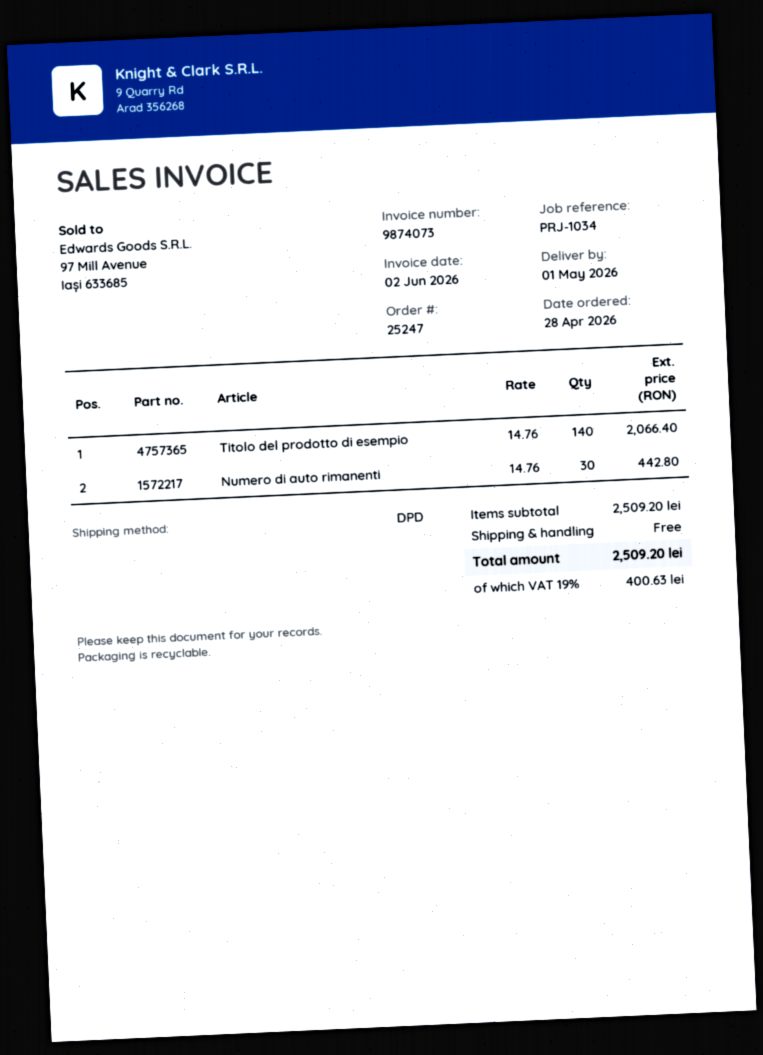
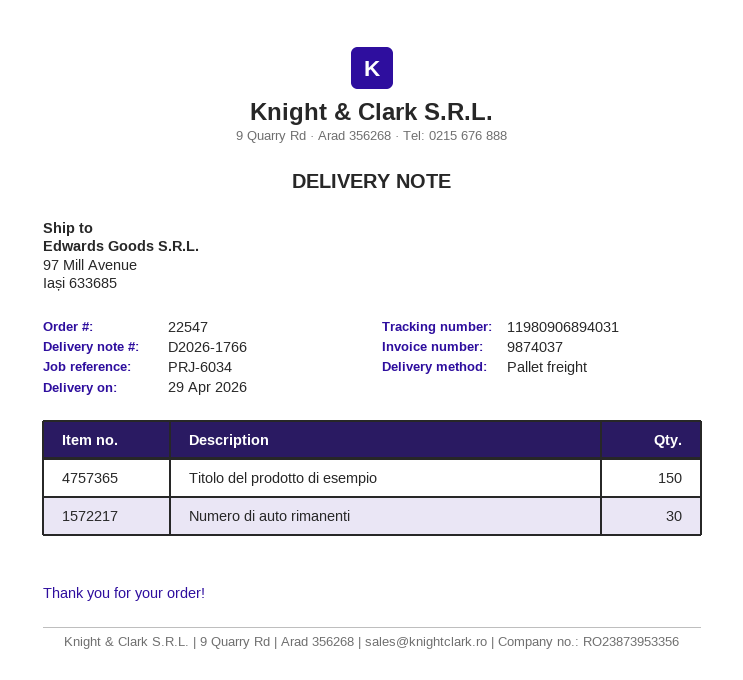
order number: 25247 -> 22547
delivery date: 2026-05-01 -> 2026-04-29
invoice number: 9874073 -> 9874037
reference: PRJ-1034 -> PRJ-6034
shipping method: DPD -> pallet freight
Titolo del prodotto di esempio: 140 -> 150

